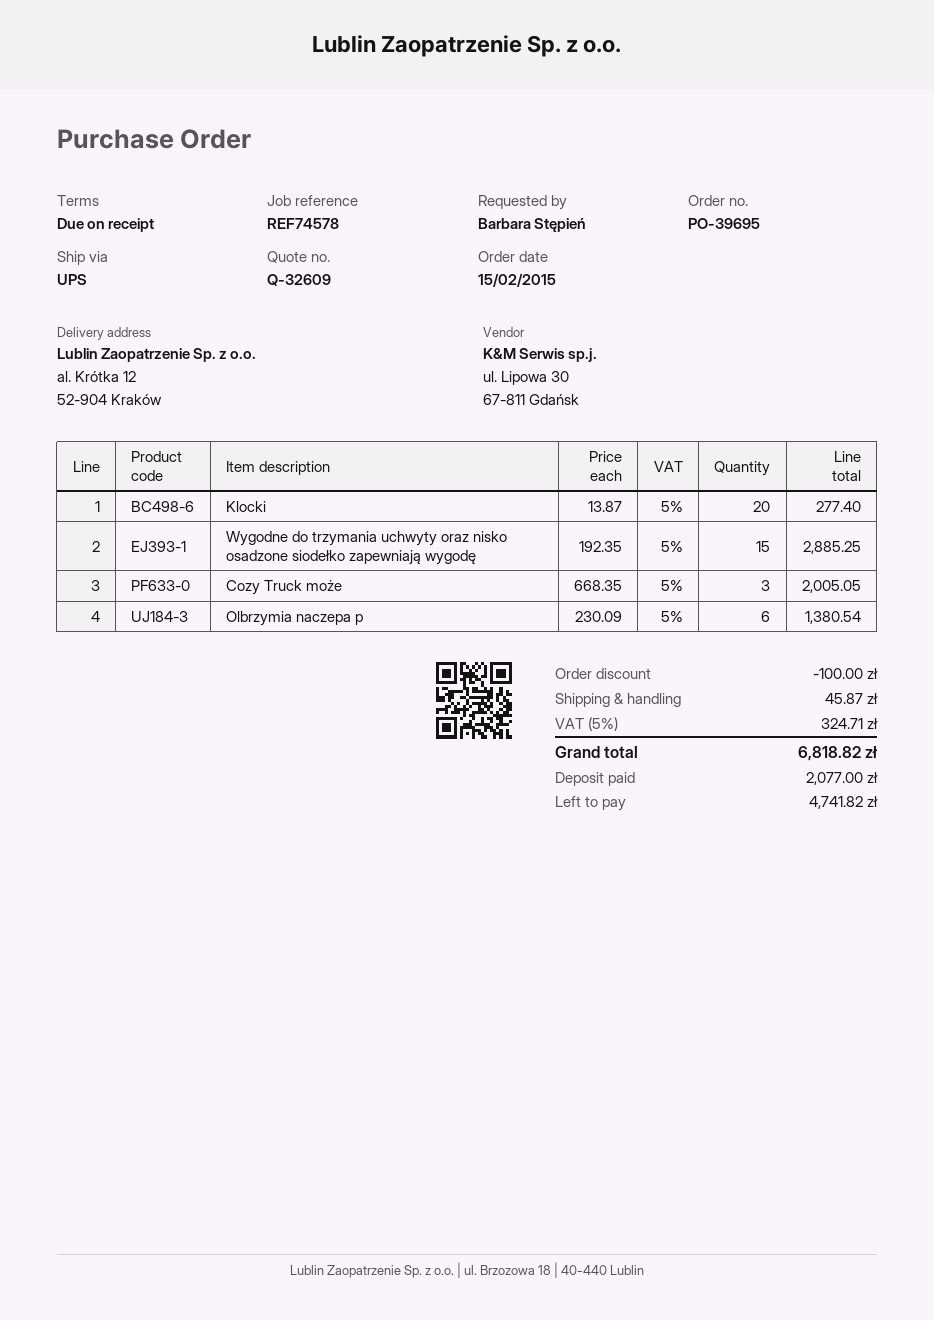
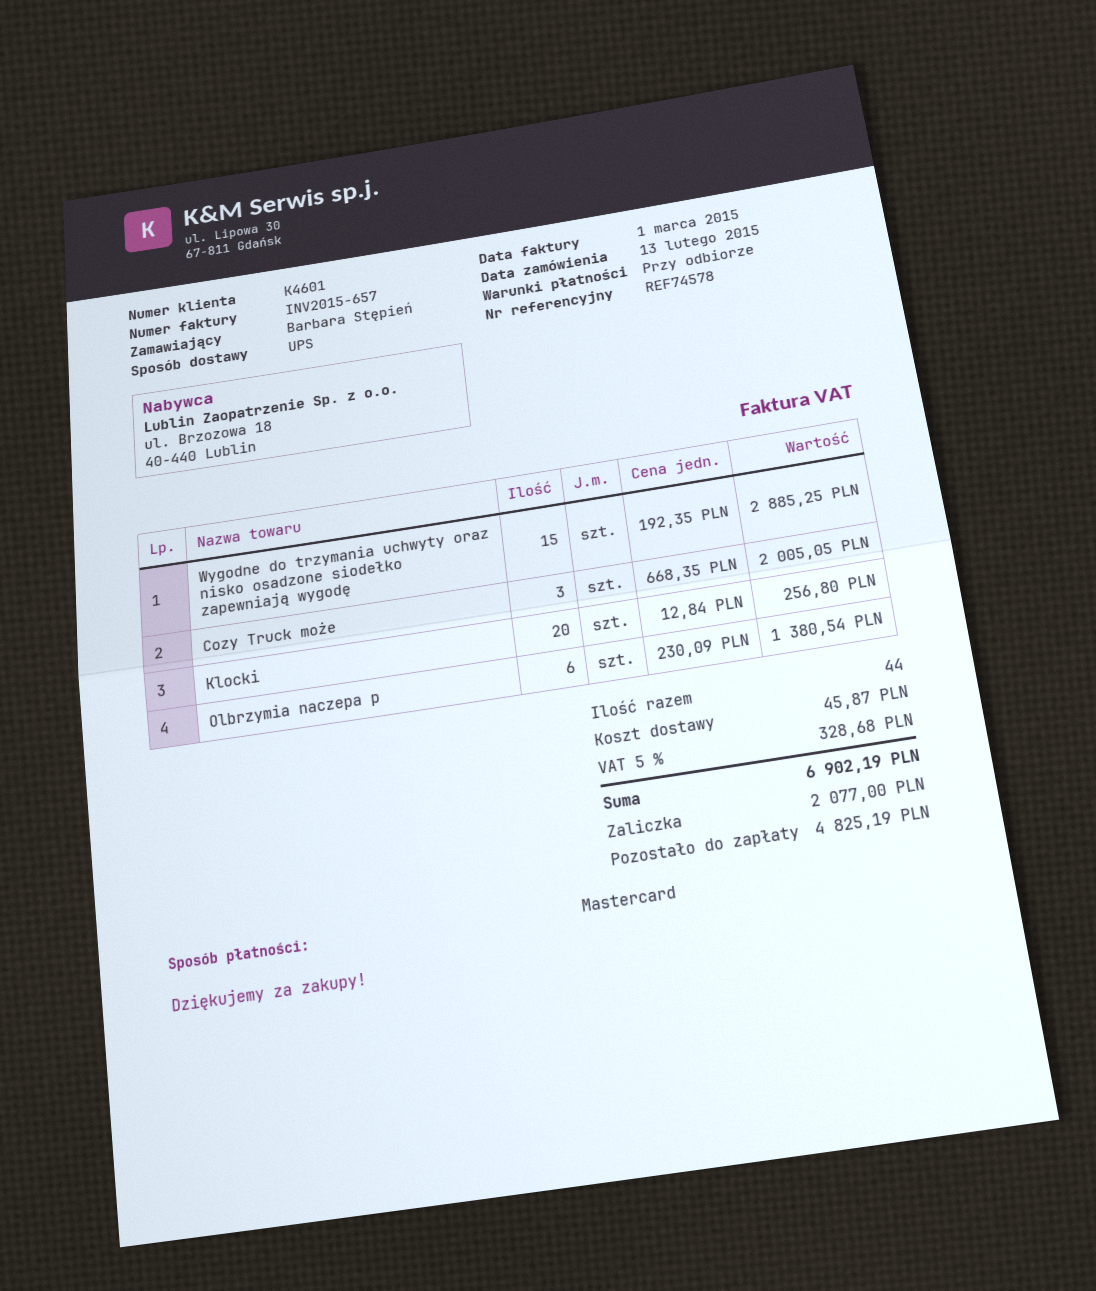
order date: 2015-02-15 -> 2015-02-13
Klocki: 20 x 13.87 = 277.40 -> 20 x 12.84 = 256.80
discount: 100.00 -> none
tax: 5% = 324.71 -> 5% = 328.68
total: 6818.82 -> 6902.19
balance: 4741.82 -> 4825.19

